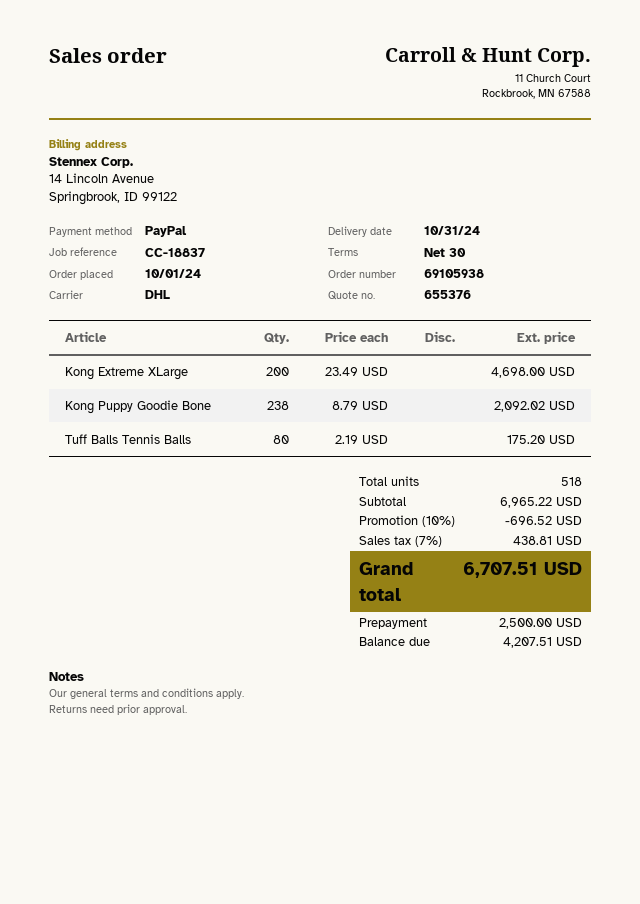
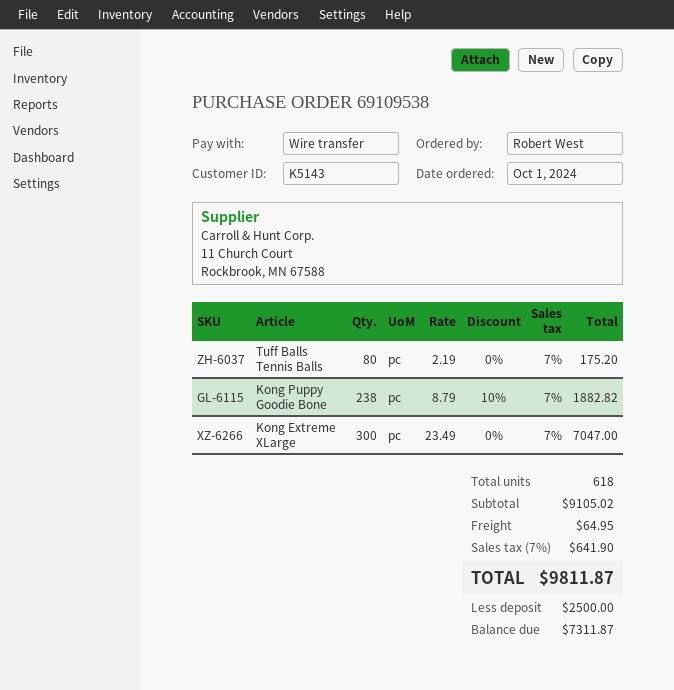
order number: 69105938 -> 69109538
payment method: PayPal -> bank transfer
Kong Extreme XLarge: 200 x 23.49 = 4698.00 -> 300 x 23.49 = 7047.00
Kong Puppy Goodie Bone: 238 x 8.79 = 2092.02 -> 238 x 8.79 - 10% = 1882.82
total quantity: 518 -> 618
subtotal: 6965.22 -> 9105.02
discount: 10% = 696.52 -> none
shipping: none -> 64.95
tax: 7% = 438.81 -> 7% = 641.90
total: 6707.51 -> 9811.87
balance: 4207.51 -> 7311.87

